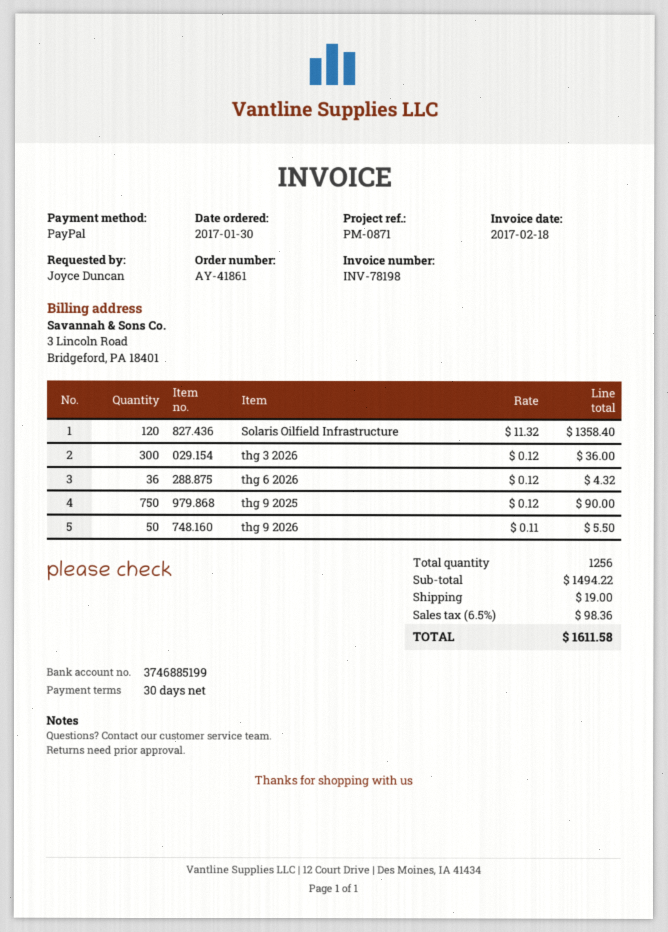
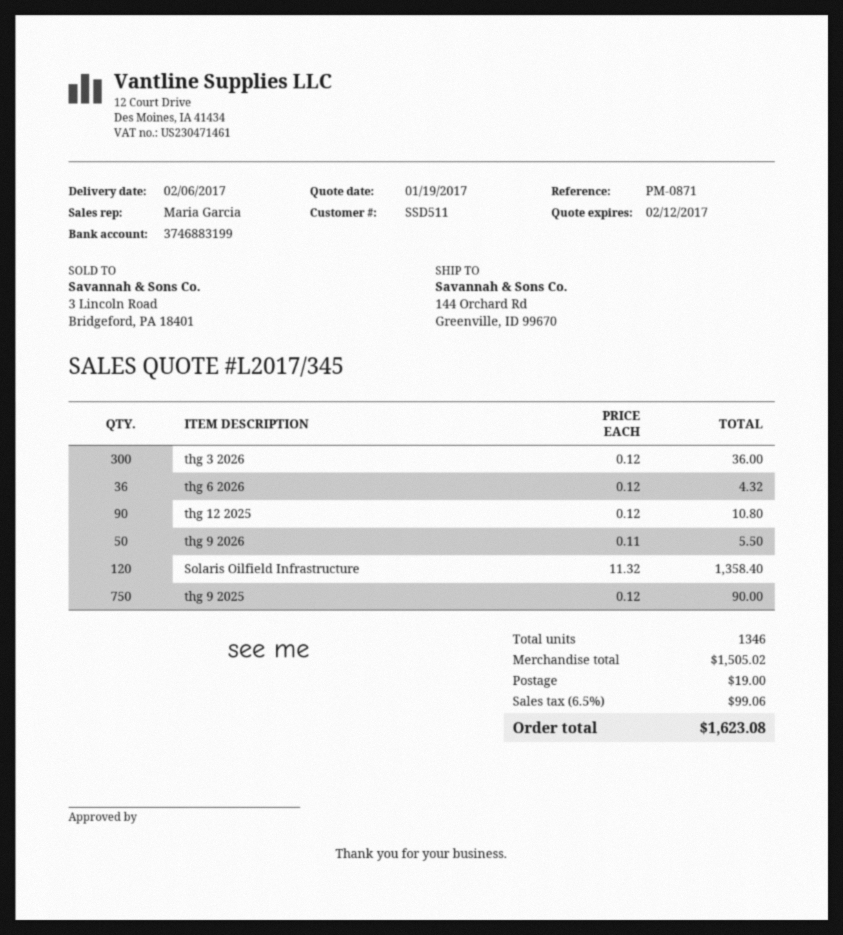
bank account: 3746885199 -> 3746883199
thg 12 2025: none -> 90 x 0.12 = 10.80
total quantity: 1256 -> 1346
subtotal: 1494.22 -> 1505.02
tax: 6.5% = 98.36 -> 6.5% = 99.06
total: 1611.58 -> 1623.08

